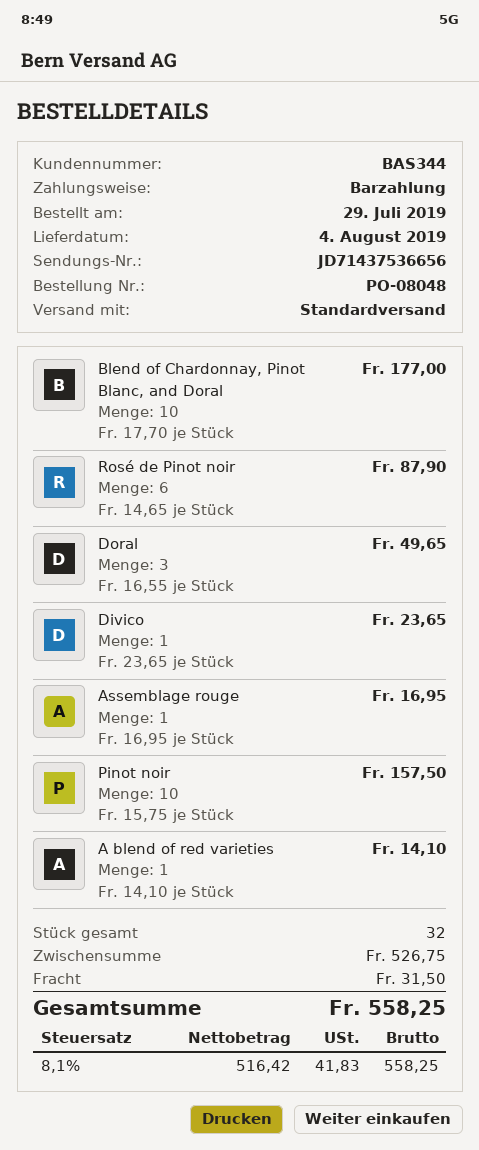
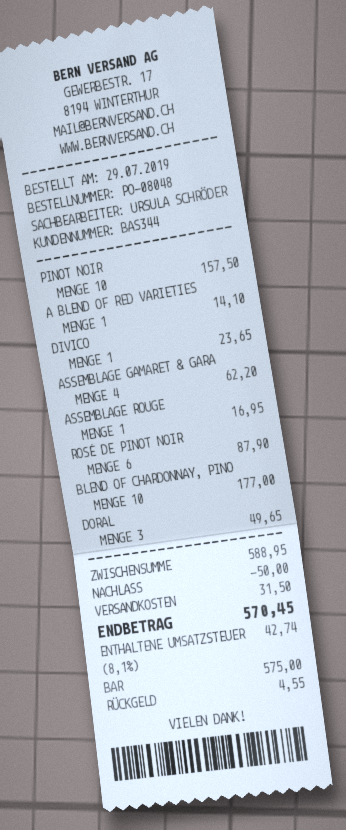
ASSEMBLAGE GAMARET & GARA: none -> 4 for 62.20
subtotal: 526.75 -> 588.95
discount: none -> 50.00
tax: 8.1% = 41.83 -> 8.1% = 42.74
total: 558.25 -> 570.45

